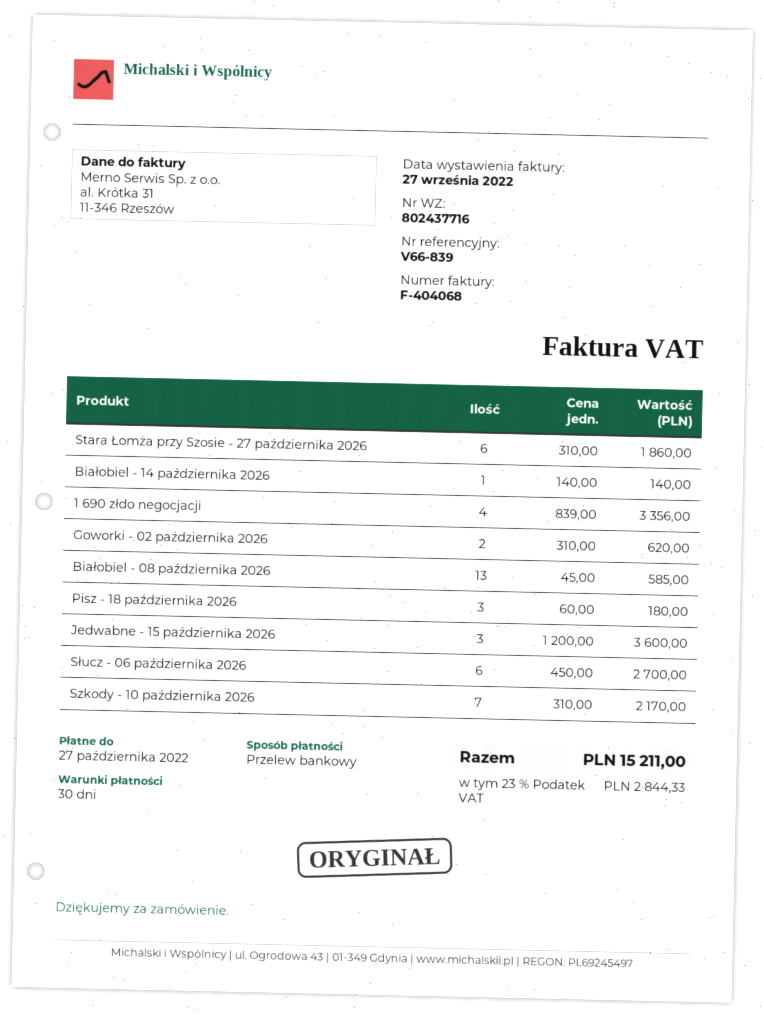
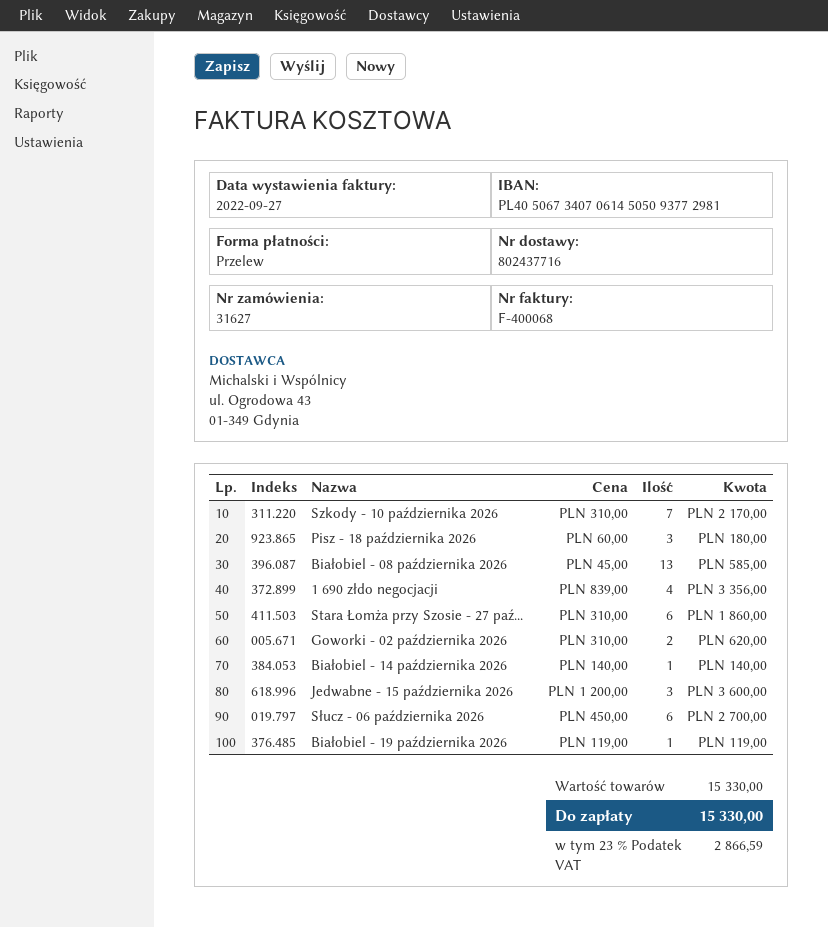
invoice number: F-404068 -> F-400068
Białobiel - 19 października 2026: none -> 1 x 119.00 = 119.00
tax: 23% = 2844.33 -> 23% = 2866.59
total: 15211.00 -> 15330.00

